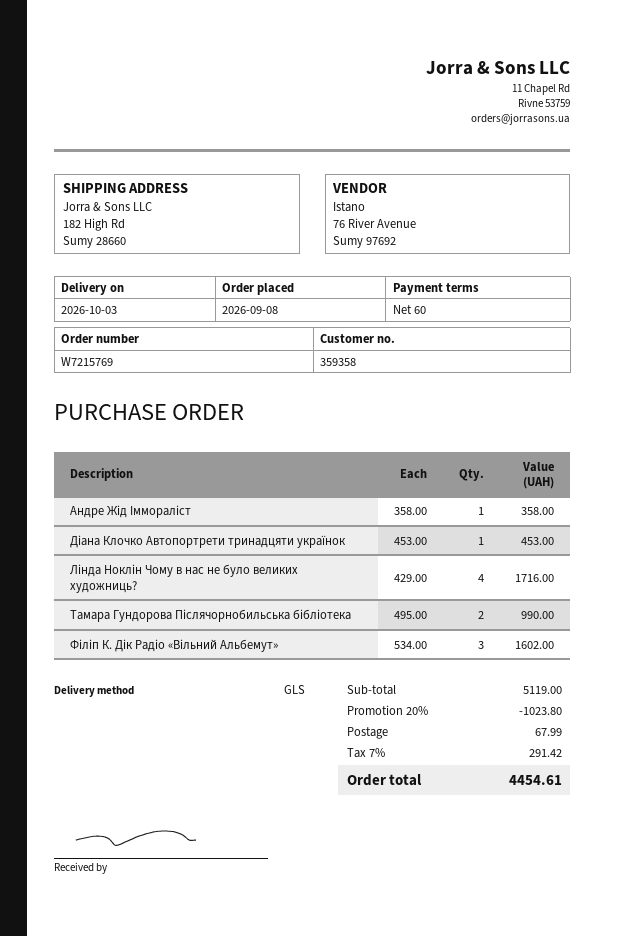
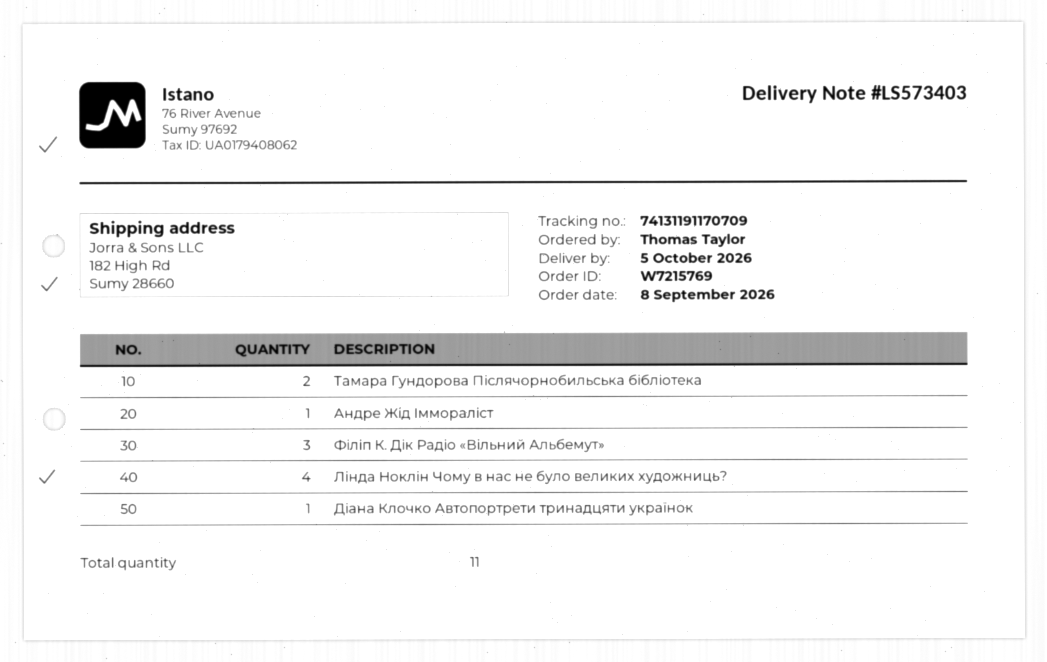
delivery date: 2026-10-03 -> 2026-10-05

